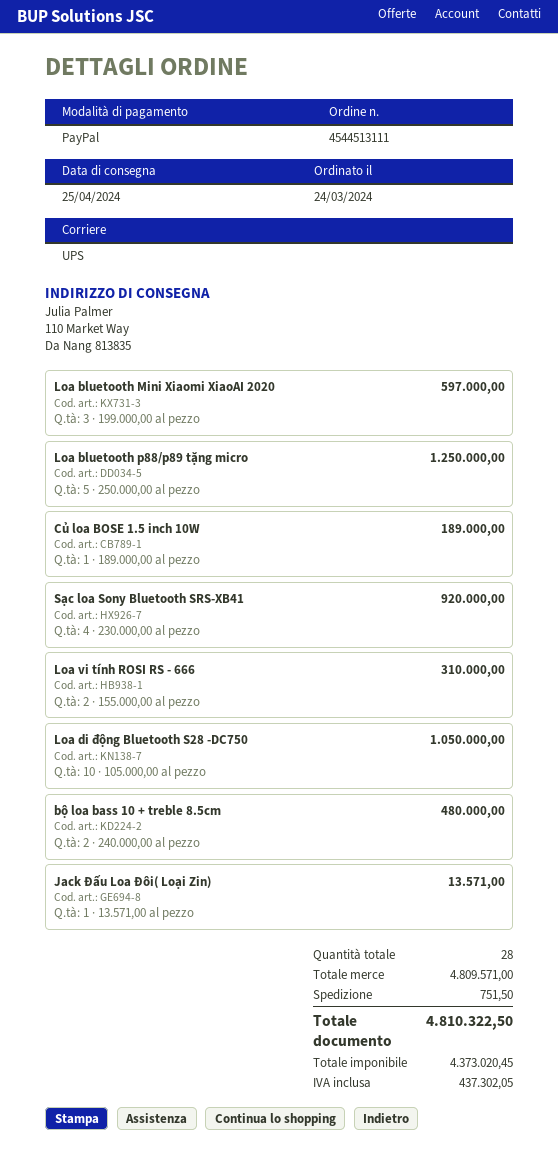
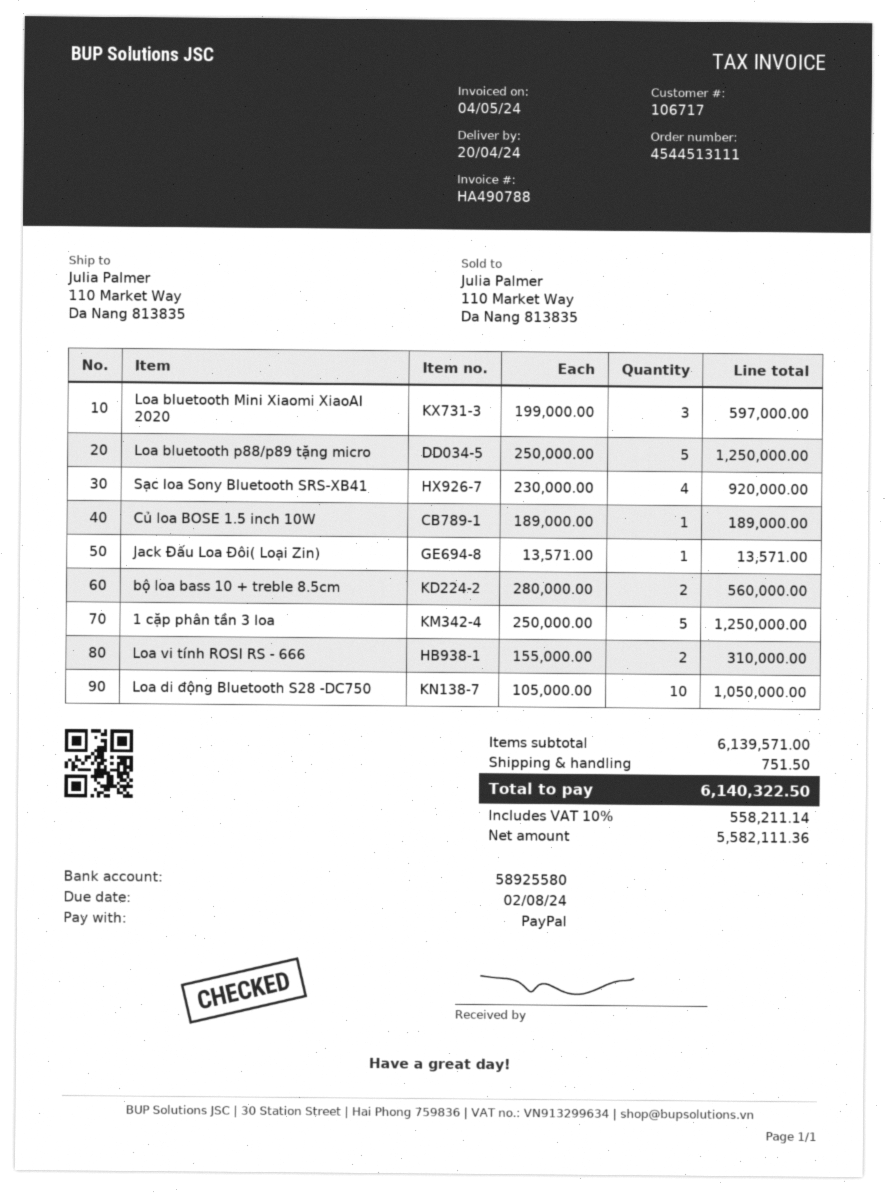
delivery date: 2024-04-25 -> 2024-04-20
bộ loa bass 10 + treble 8.5cm: 2 x 240000.00 = 480000.00 -> 2 x 280000.00 = 560000.00
1 cặp phân tần 3 loa: none -> 5 x 250000.00 = 1250000.00
subtotal: 4809571.00 -> 6139571.00
net: 4373020.45 -> 5582111.36
tax: 437302.05 -> 558211.14
total: 4810322.50 -> 6140322.50

